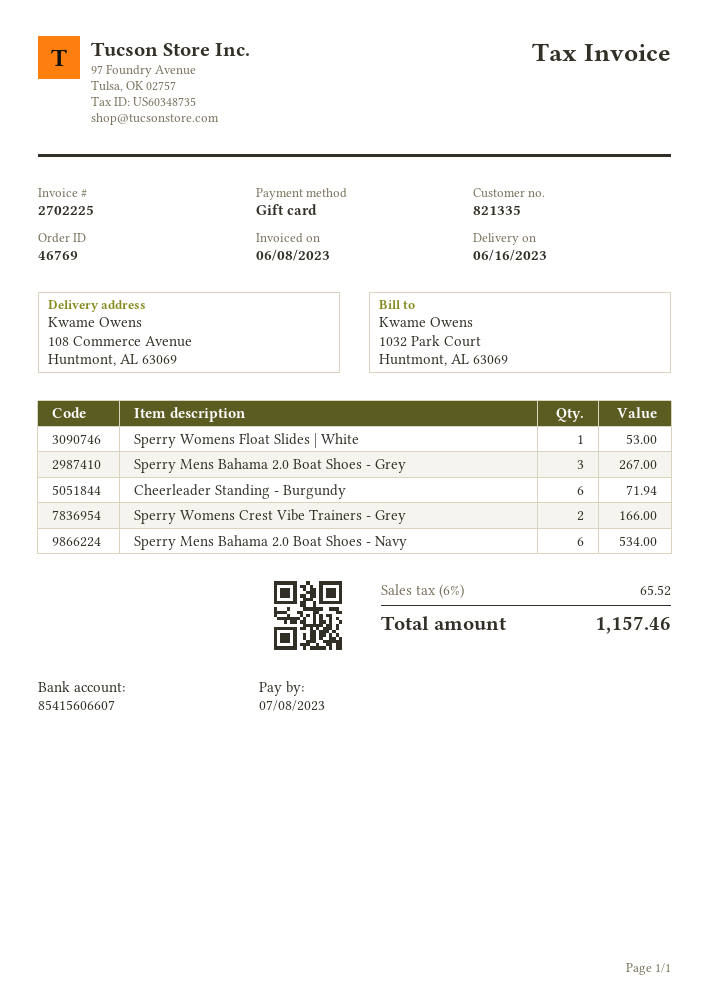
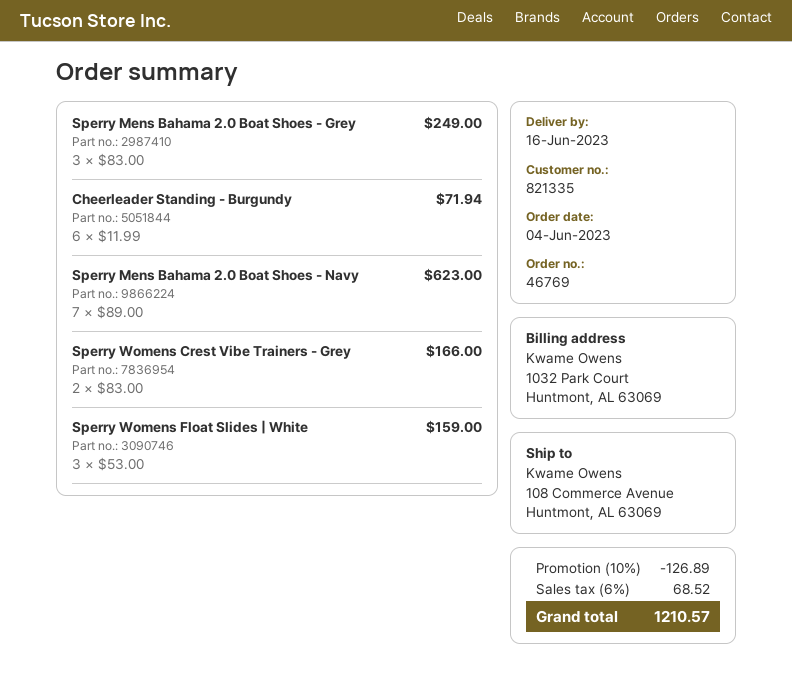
Sperry Womens Float Slides | White: 1 for 53.00 -> 3 for 159.00
Sperry Mens Bahama 2.0 Boat Shoes - Grey: 3 for 267.00 -> 3 for 249.00
Sperry Mens Bahama 2.0 Boat Shoes - Navy: 6 for 534.00 -> 7 for 623.00
discount: none -> 10% = 126.89
tax: 6% = 65.52 -> 6% = 68.52
total: 1157.46 -> 1210.57

